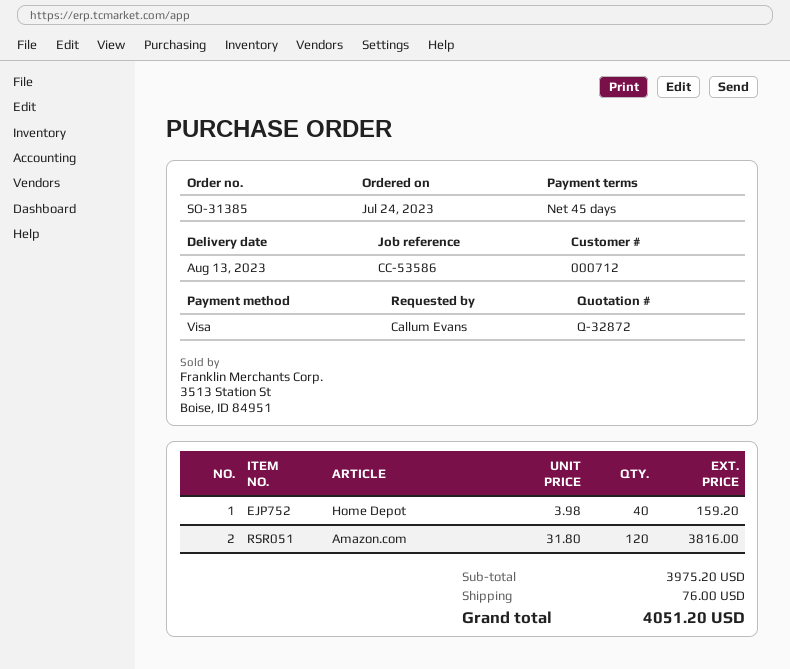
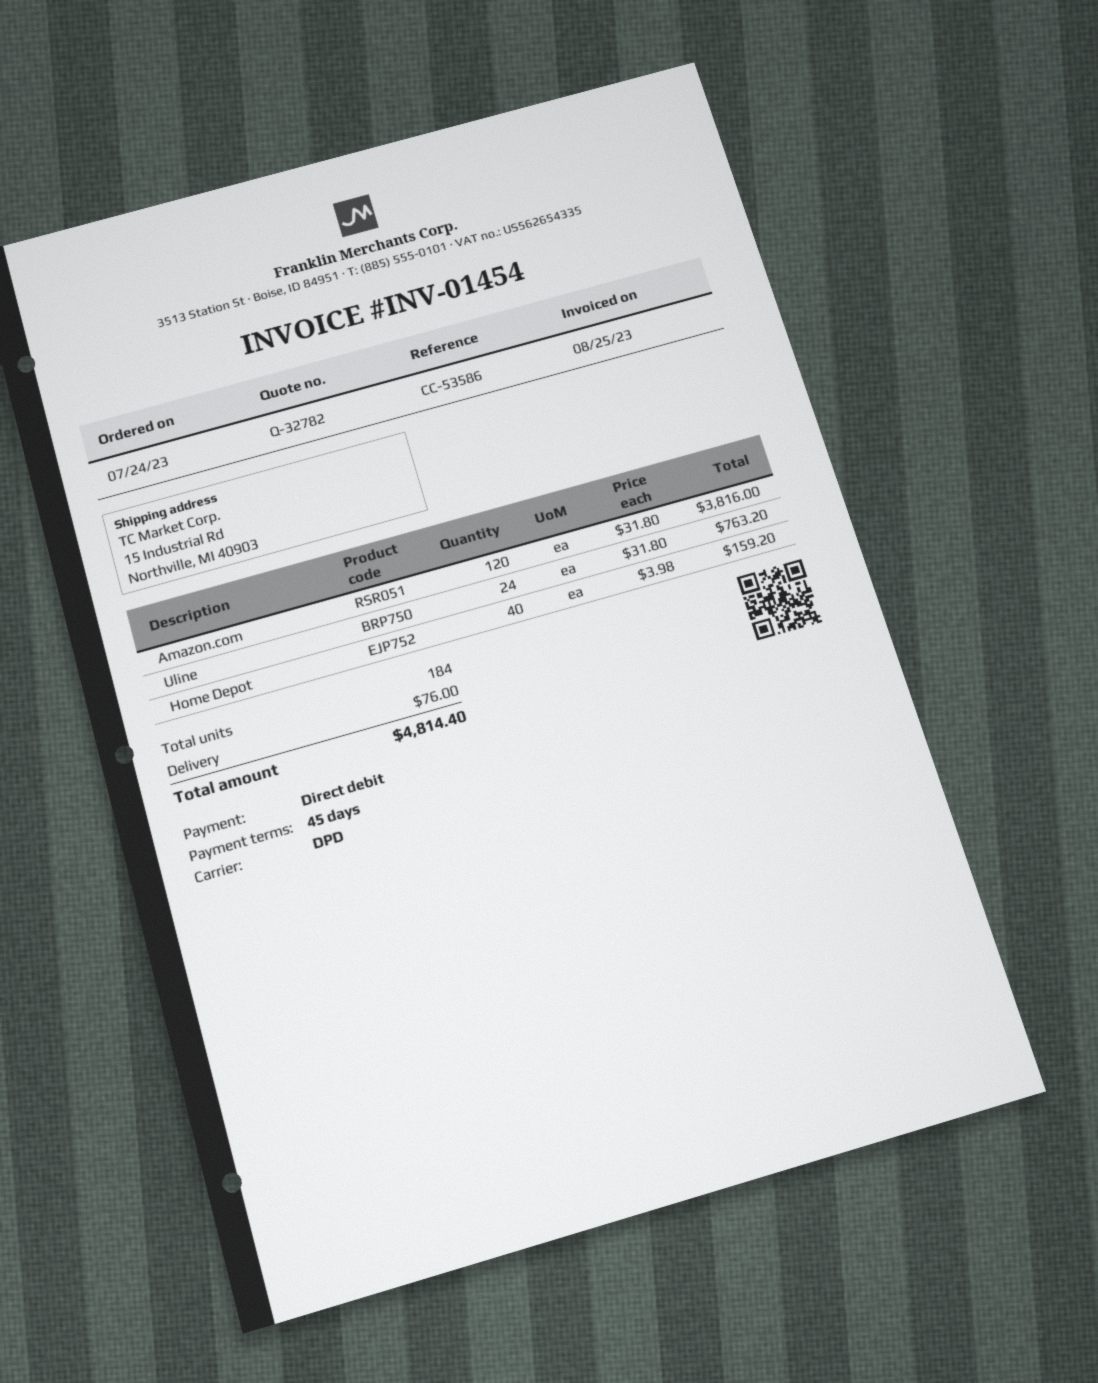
quote number: Q-32872 -> Q-32782
payment method: Visa -> direct debit
Uline: none -> 24 x 31.80 = 763.20
total: 4051.20 -> 4814.40

